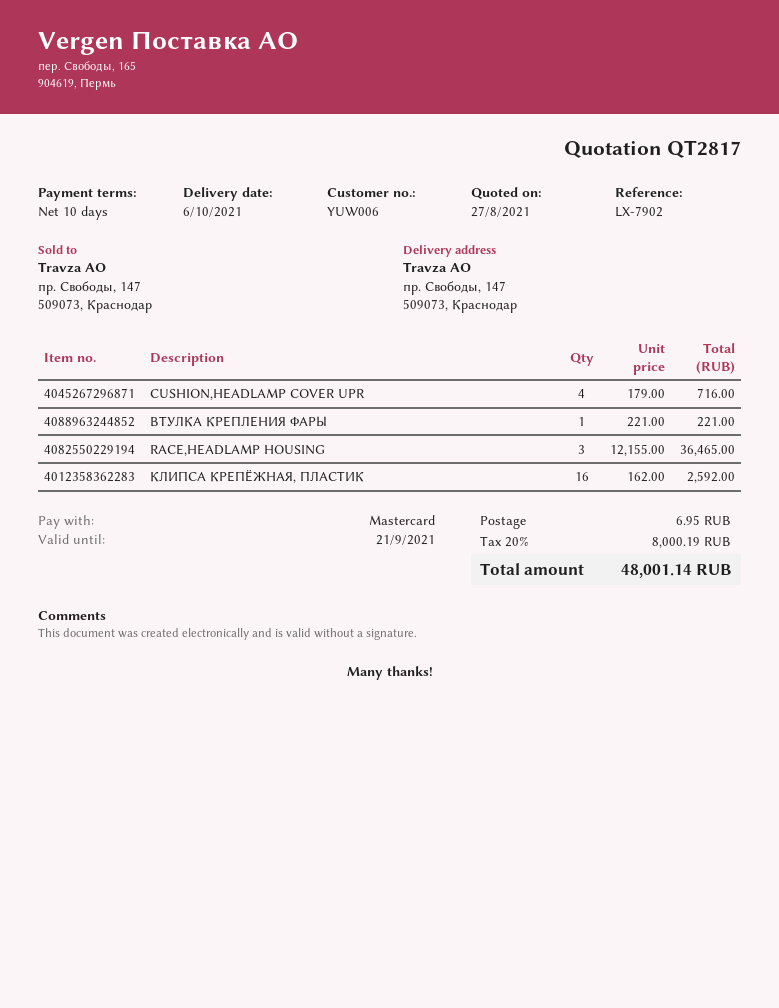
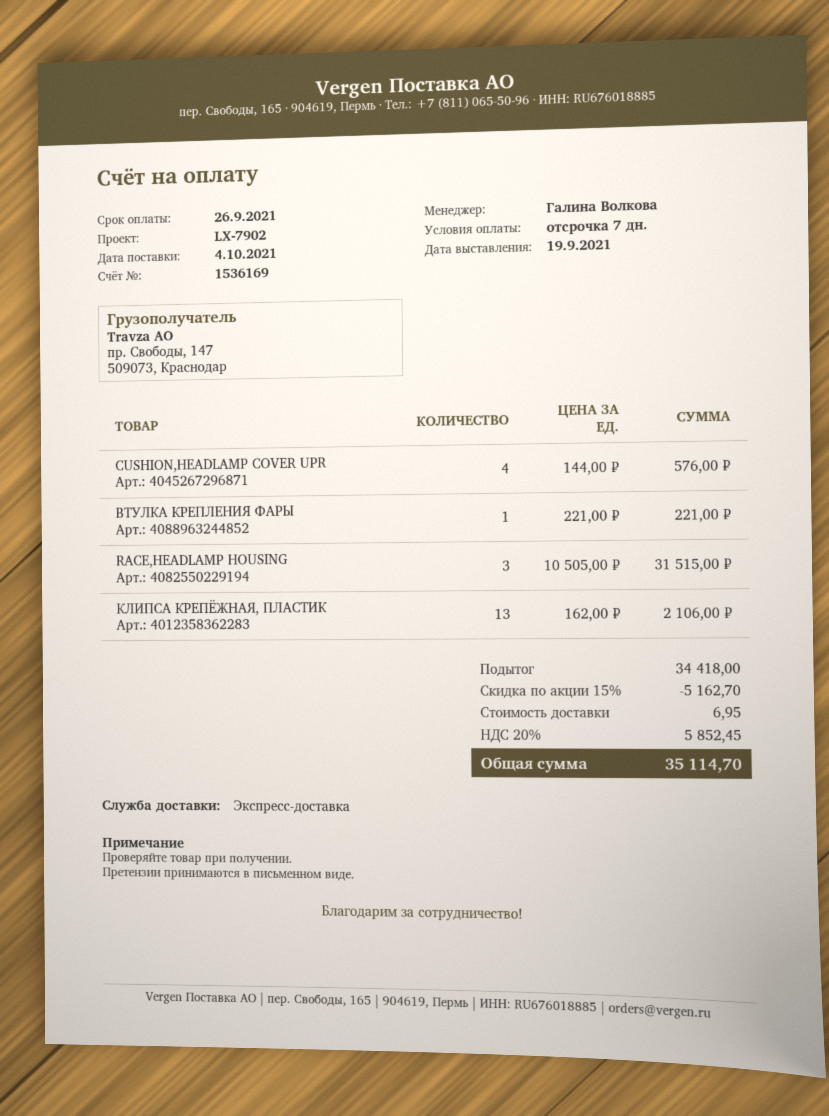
delivery date: 2021-10-06 -> 2021-10-04
payment terms: 10 days -> 7 days
CUSHION,HEADLAMP COVER UPR: 4 x 179.00 = 716.00 -> 4 x 144.00 = 576.00
RACE,HEADLAMP HOUSING: 3 x 12155.00 = 36465.00 -> 3 x 10505.00 = 31515.00
КЛИПСА КРЕПЁЖНАЯ, ПЛАСТИК: 16 x 162.00 = 2592.00 -> 13 x 162.00 = 2106.00
discount: none -> 15% = 5162.70
tax: 20% = 8000.19 -> 20% = 5852.45
total: 48001.14 -> 35114.70

